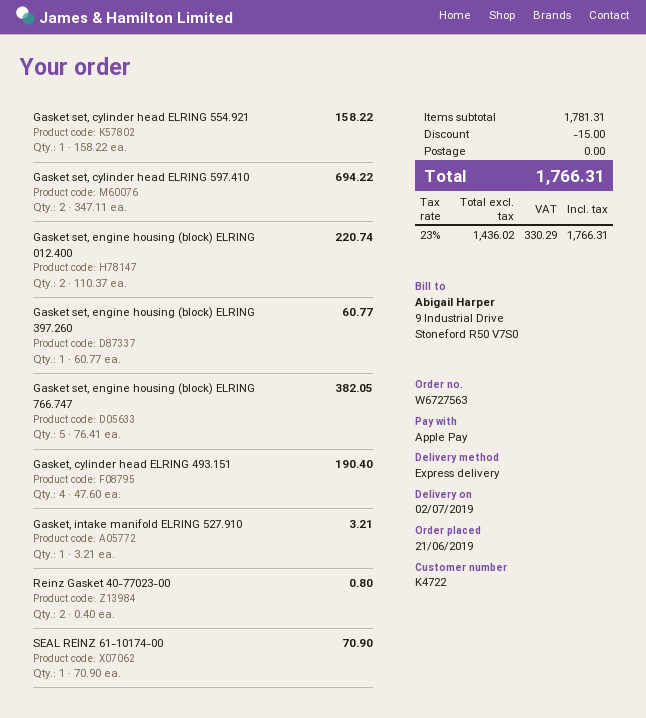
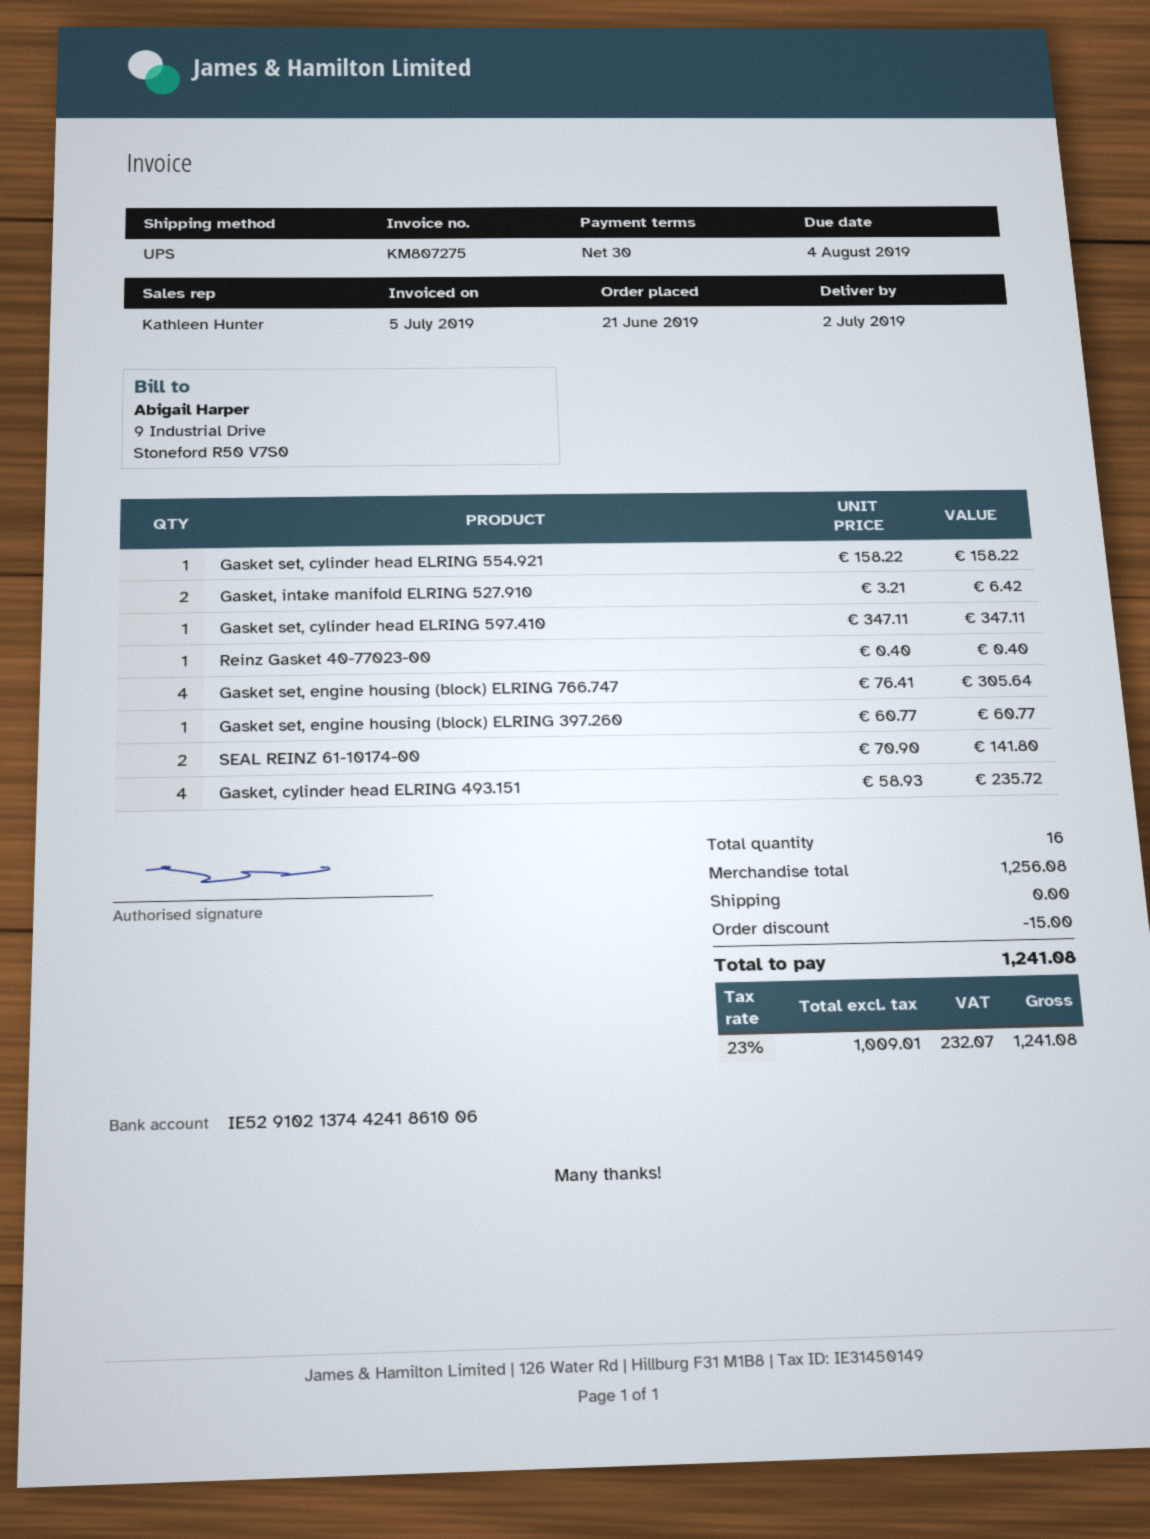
shipping method: express -> UPS
Gasket set, cylinder head ELRING 597.410: 2 x 347.11 = 694.22 -> 1 x 347.11 = 347.11
Gasket set, engine housing (block) ELRING 012.400: 2 x 110.37 = 220.74 -> none
Gasket set, engine housing (block) ELRING 766.747: 5 x 76.41 = 382.05 -> 4 x 76.41 = 305.64
Gasket, cylinder head ELRING 493.151: 4 x 47.60 = 190.40 -> 4 x 58.93 = 235.72
Gasket, intake manifold ELRING 527.910: 1 x 3.21 = 3.21 -> 2 x 3.21 = 6.42
Reinz Gasket 40-77023-00: 2 x 0.40 = 0.80 -> 1 x 0.40 = 0.40
SEAL REINZ 61-10174-00: 1 x 70.90 = 70.90 -> 2 x 70.90 = 141.80
subtotal: 1781.31 -> 1256.08
net: 1436.02 -> 1009.01
tax: 23% = 330.29 -> 23% = 232.07
total: 1766.31 -> 1241.08

